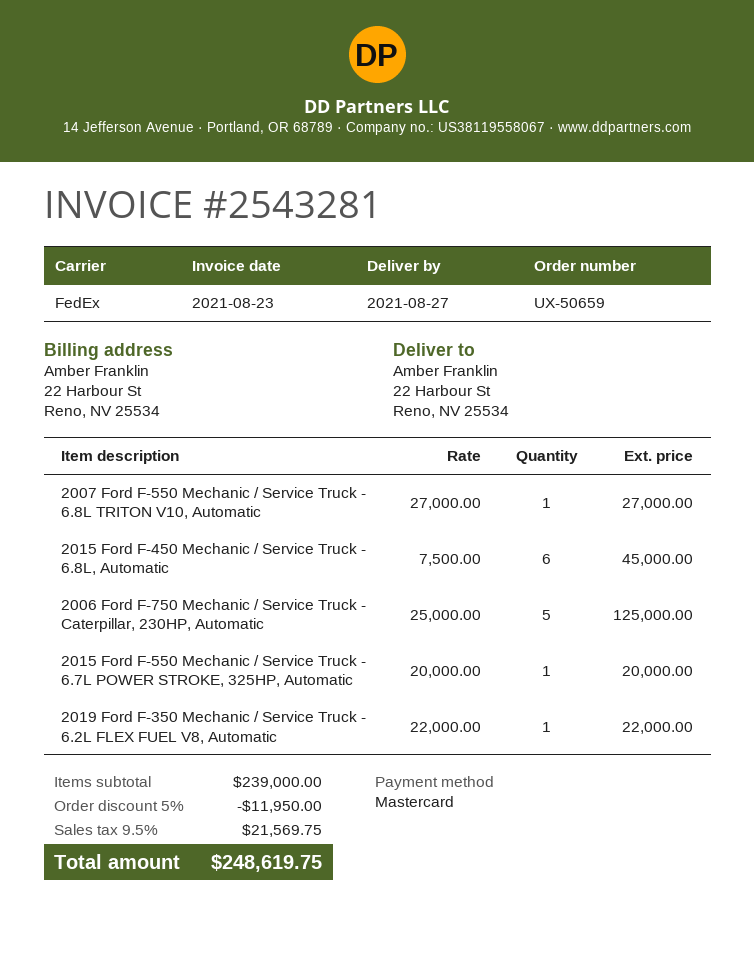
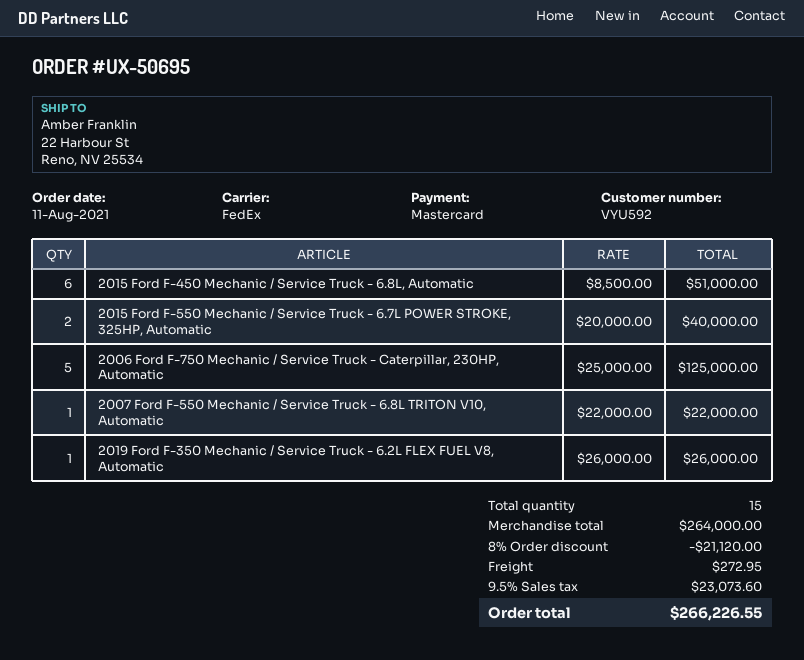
order number: UX-50659 -> UX-50695
2007 Ford F-550 Mechanic / Service Truck - 6.8L TRITON V10, Automatic: 1 x 27000.00 = 27000.00 -> 1 x 22000.00 = 22000.00
2015 Ford F-450 Mechanic / Service Truck - 6.8L, Automatic: 6 x 7500.00 = 45000.00 -> 6 x 8500.00 = 51000.00
2015 Ford F-550 Mechanic / Service Truck - 6.7L POWER STROKE, 325HP, Automatic: 1 x 20000.00 = 20000.00 -> 2 x 20000.00 = 40000.00
2019 Ford F-350 Mechanic / Service Truck - 6.2L FLEX FUEL V8, Automatic: 1 x 22000.00 = 22000.00 -> 1 x 26000.00 = 26000.00
subtotal: 239000.00 -> 264000.00
discount: 5% = 11950.00 -> 8% = 21120.00
shipping: none -> 272.95
tax: 9.5% = 21569.75 -> 9.5% = 23073.60
total: 248619.75 -> 266226.55

